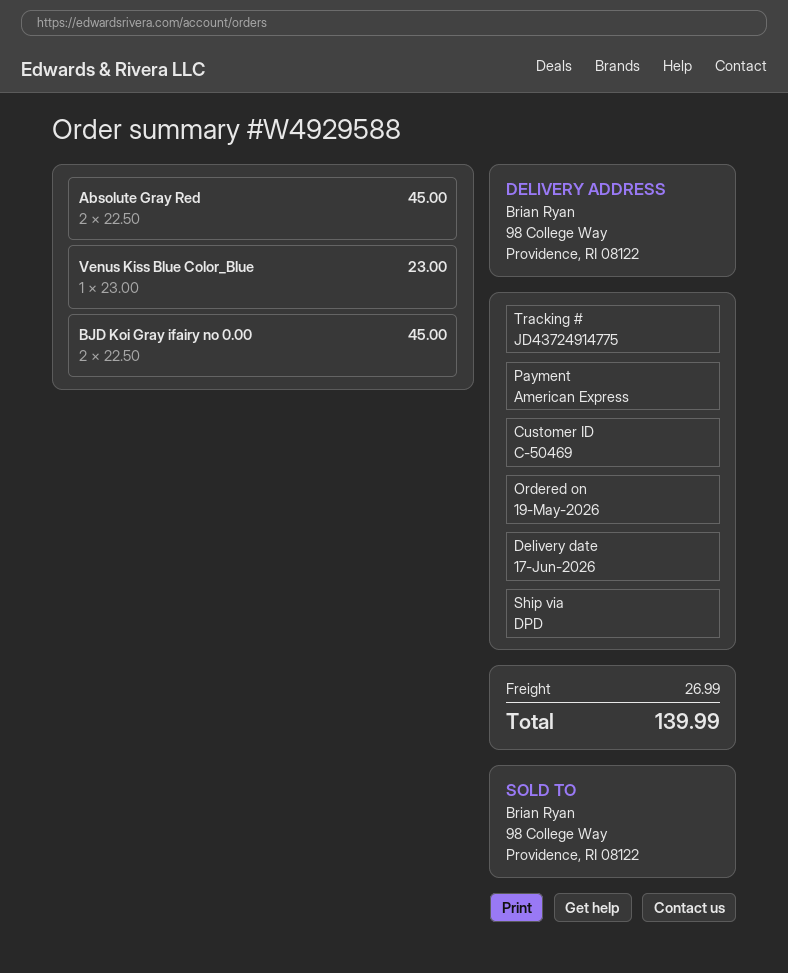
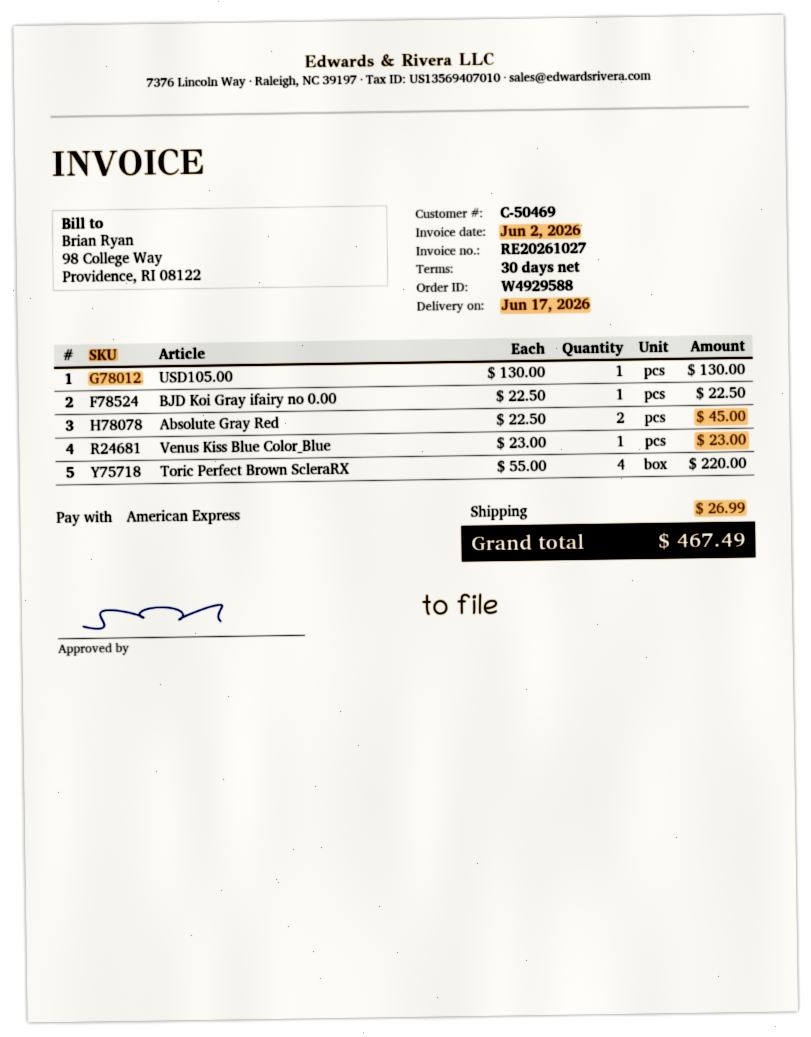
BJD Koi Gray ifairy no 0.00: 2 x 22.50 = 45.00 -> 1 x 22.50 = 22.50
USD105.00: none -> 1 x 130.00 = 130.00
Toric Perfect Brown ScleraRX: none -> 4 x 55.00 = 220.00
total: 139.99 -> 467.49

